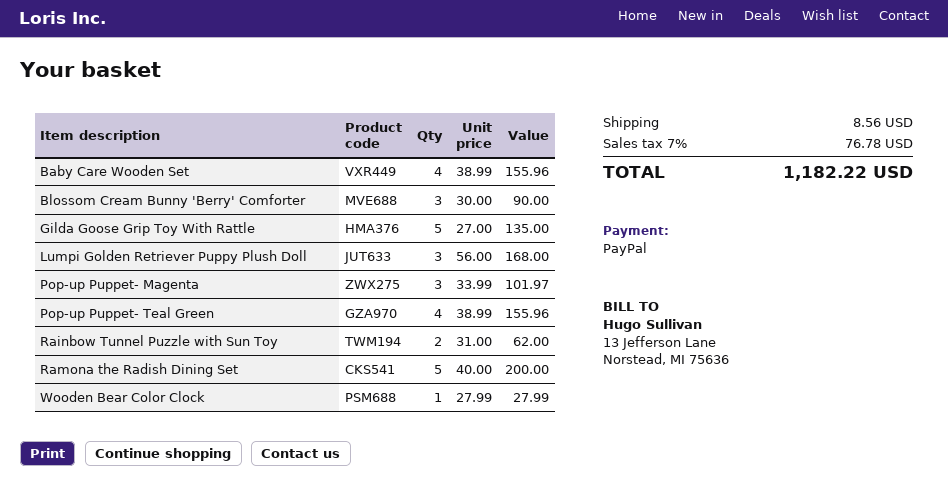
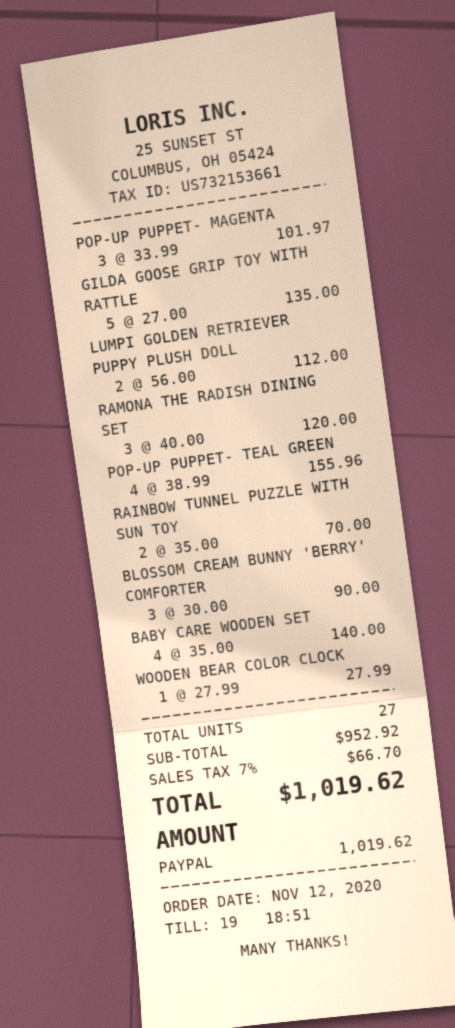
Baby Care Wooden Set: 4 x 38.99 = 155.96 -> 4 x 35.00 = 140.00
Lumpi Golden Retriever Puppy Plush Doll: 3 x 56.00 = 168.00 -> 2 x 56.00 = 112.00
Rainbow Tunnel Puzzle with Sun Toy: 2 x 31.00 = 62.00 -> 2 x 35.00 = 70.00
Ramona the Radish Dining Set: 5 x 40.00 = 200.00 -> 3 x 40.00 = 120.00
shipping: 8.56 -> none
tax: 7% = 76.78 -> 7% = 66.70
total: 1182.22 -> 1019.62

